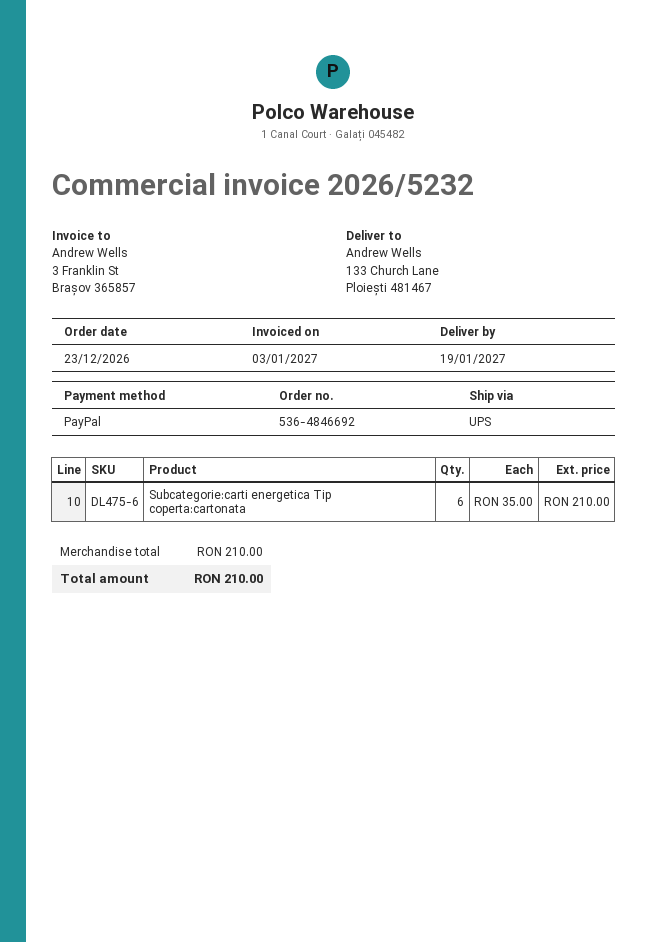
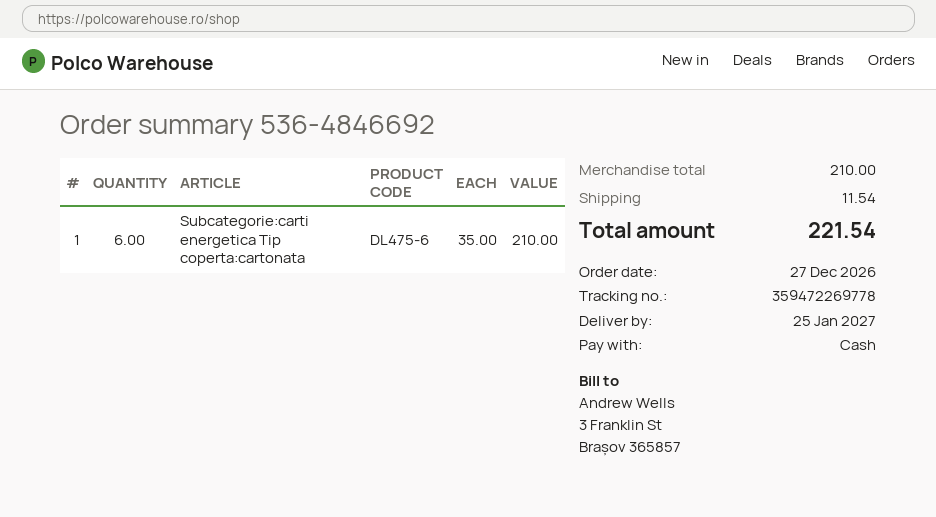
order date: 2026-12-23 -> 2026-12-27
delivery date: 2027-01-19 -> 2027-01-25
payment method: PayPal -> cash
shipping: none -> 11.54
total: 210.00 -> 221.54

